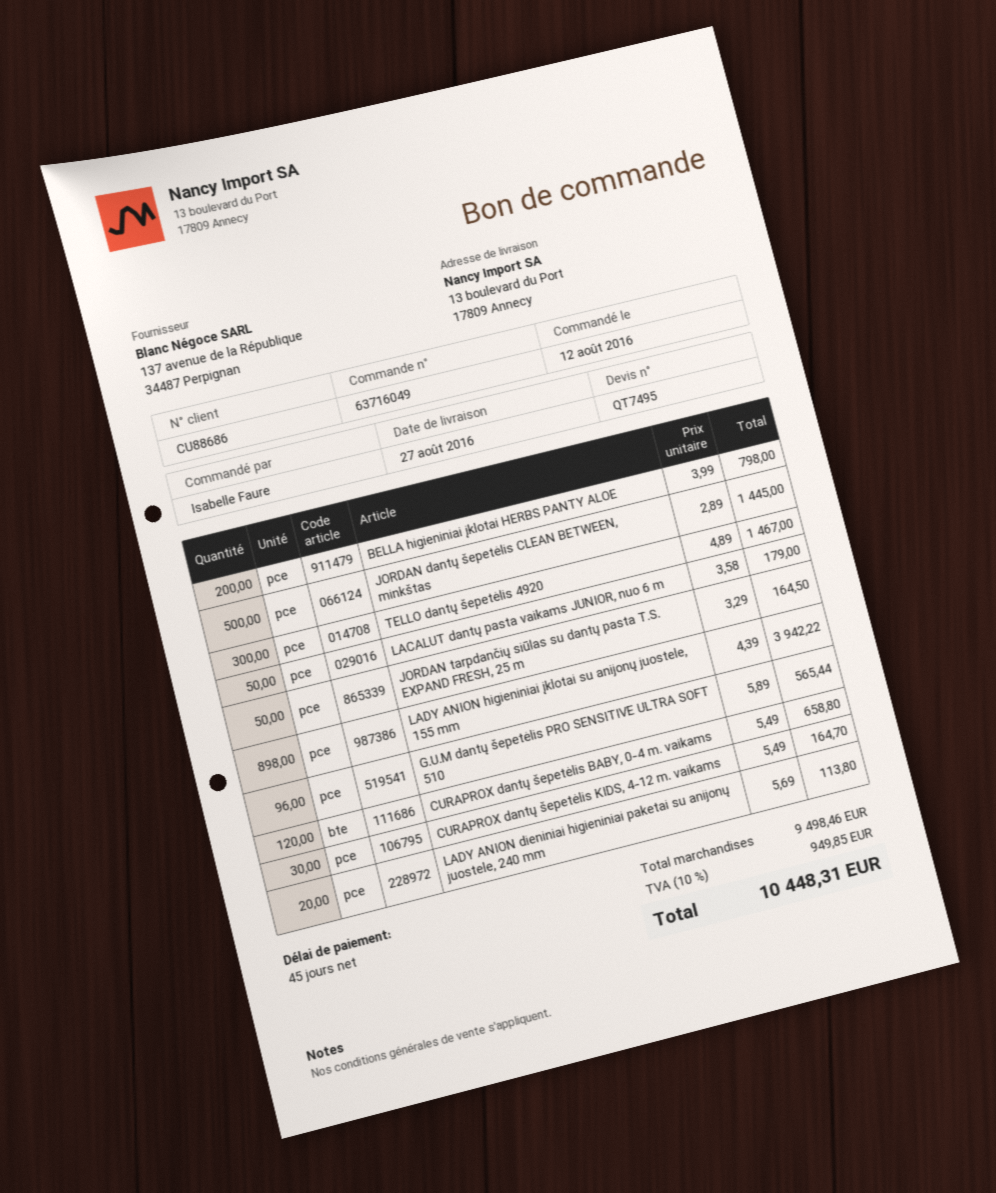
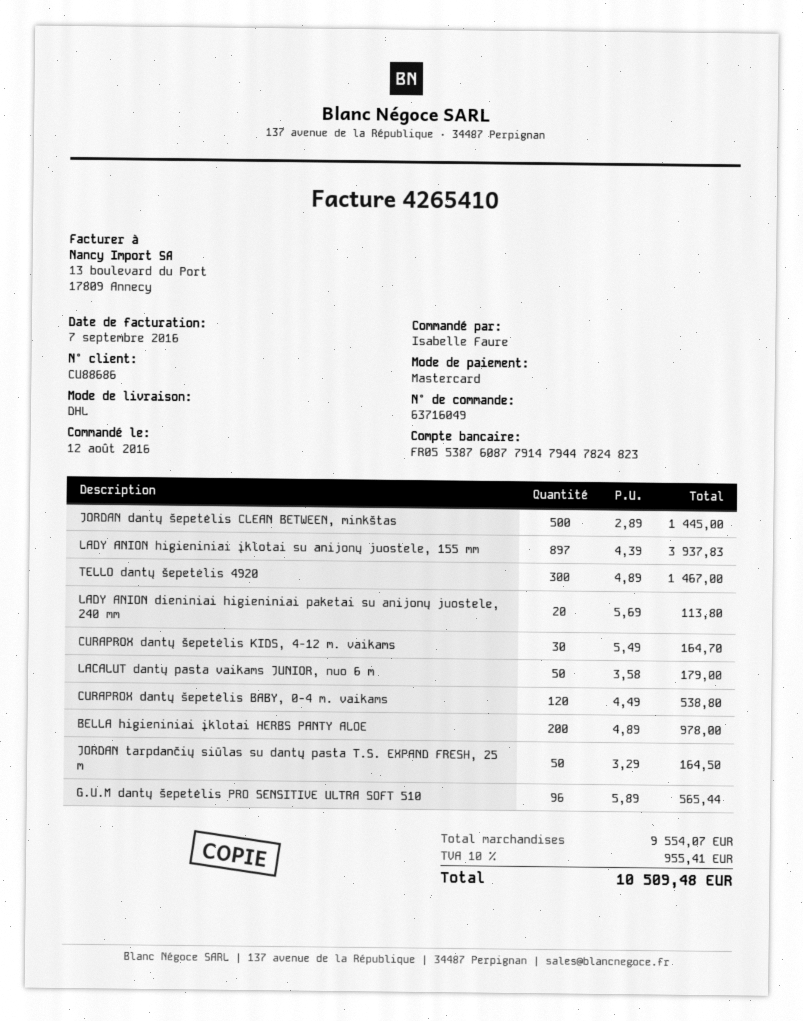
BELLA higieniniai įklotai HERBS PANTY ALOE: 200 x 3.99 = 798.00 -> 200 x 4.89 = 978.00
LADY ANION higieniniai įklotai su anijonų juostele, 155 mm: 898 x 4.39 = 3942.22 -> 897 x 4.39 = 3937.83
CURAPROX dantų šepetėlis BABY, 0-4 m. vaikams: 120 x 5.49 = 658.80 -> 120 x 4.49 = 538.80
subtotal: 9498.46 -> 9554.07
tax: 10% = 949.85 -> 10% = 955.41
total: 10448.31 -> 10509.48

